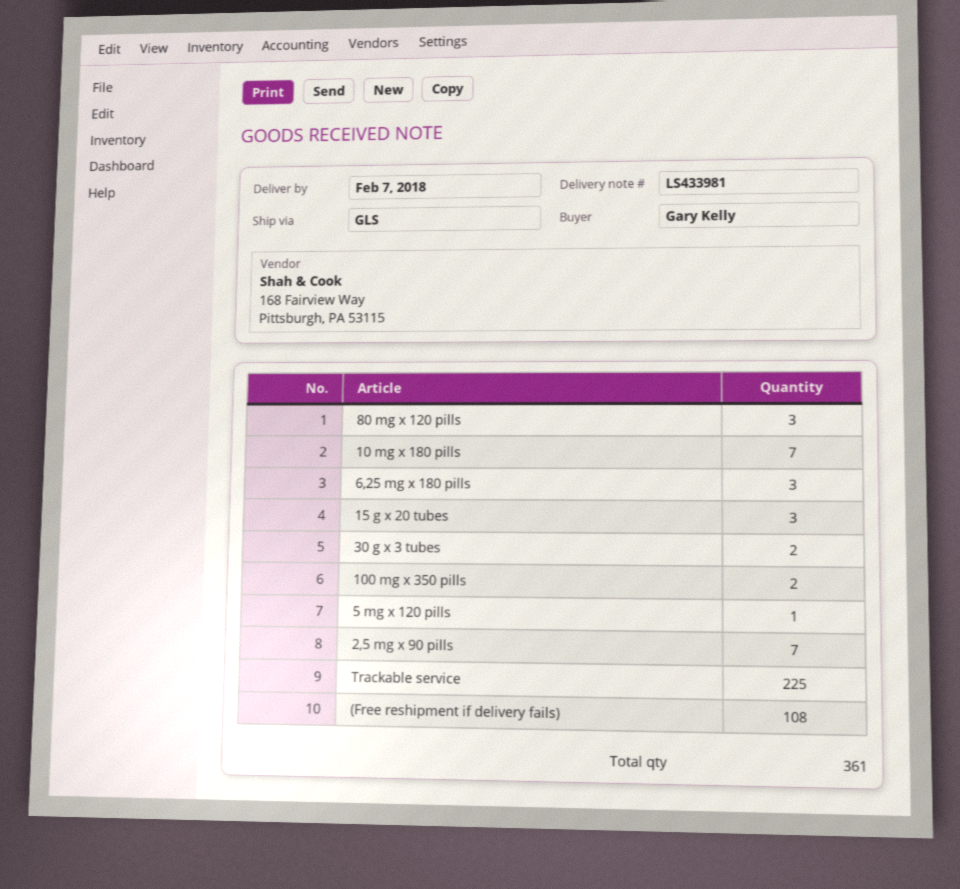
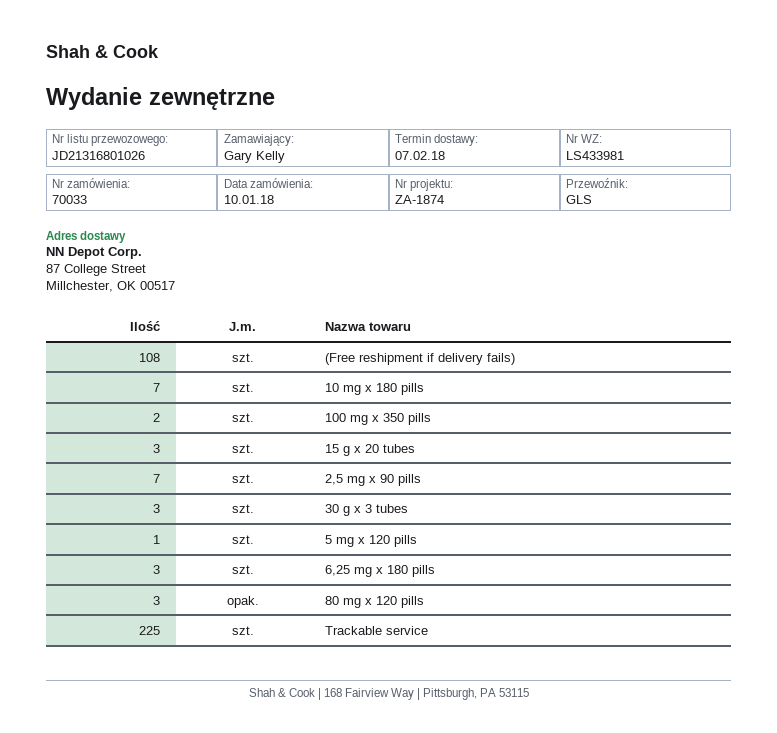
30 g x 3 tubes: 2 -> 3

